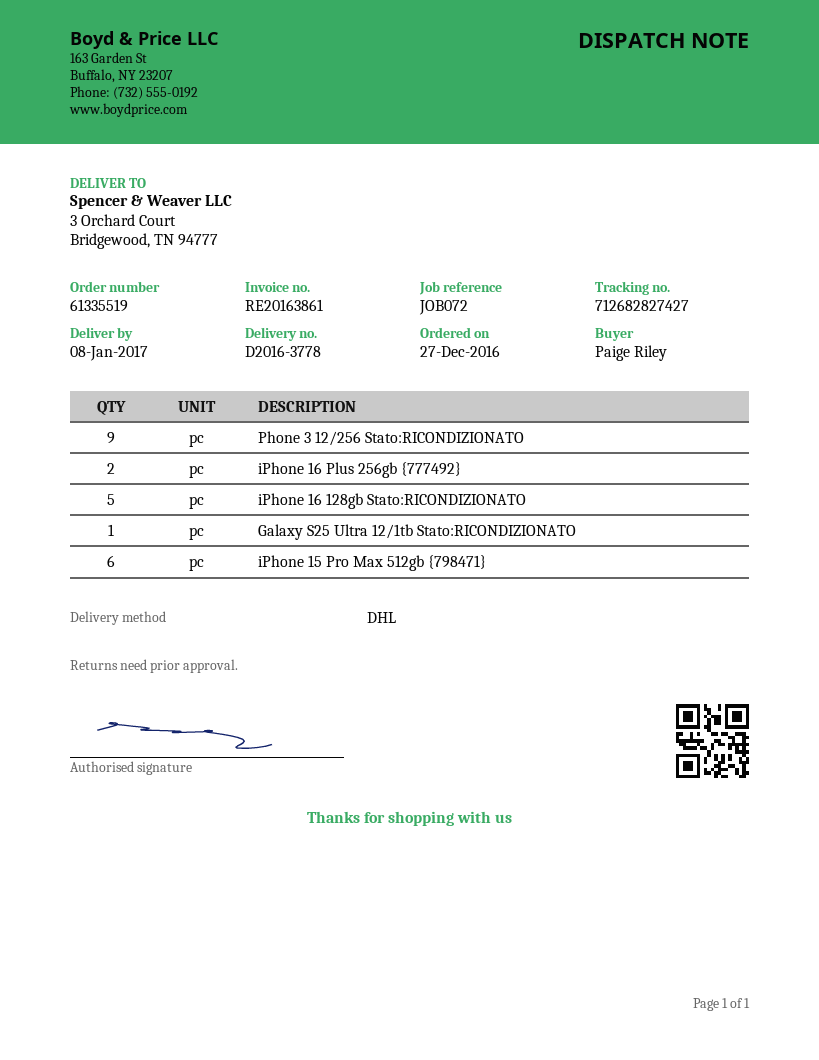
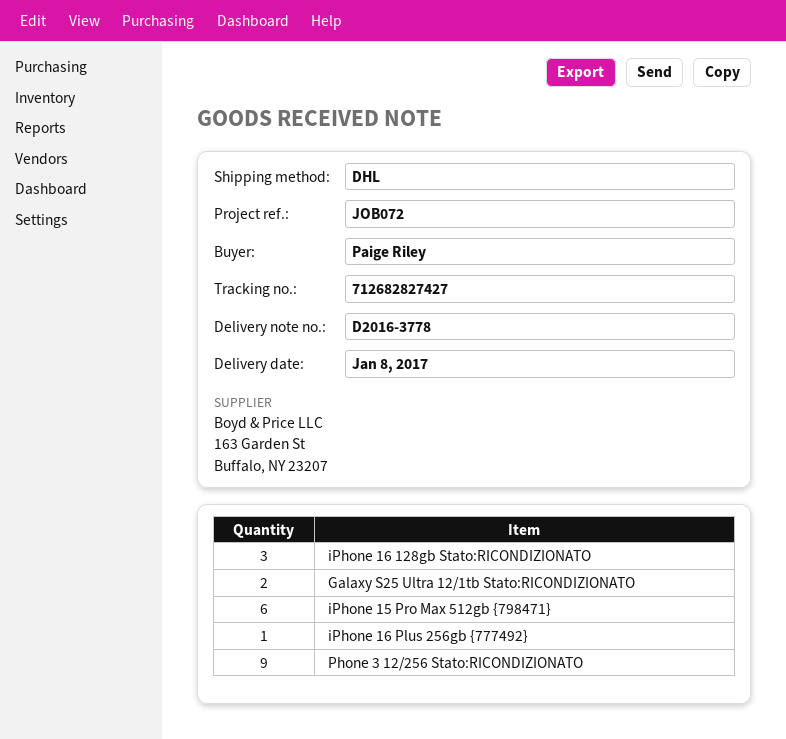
iPhone 16 Plus 256gb {777492}: 2 -> 1
iPhone 16 128gb Stato:RICONDIZIONATO: 5 -> 3
Galaxy S25 Ultra 12/1tb Stato:RICONDIZIONATO: 1 -> 2

